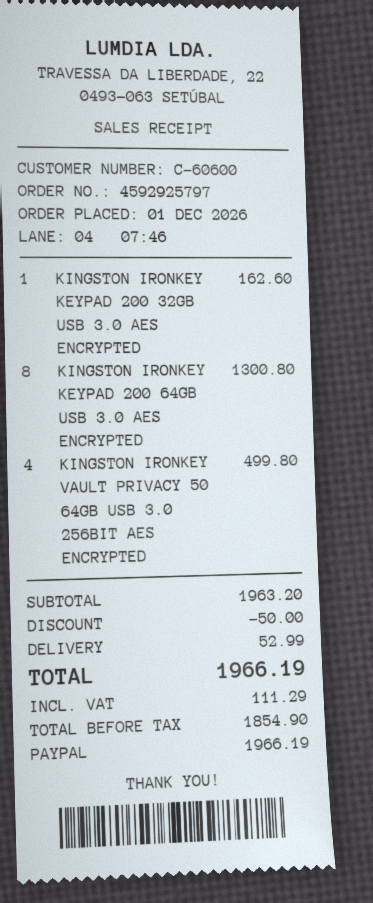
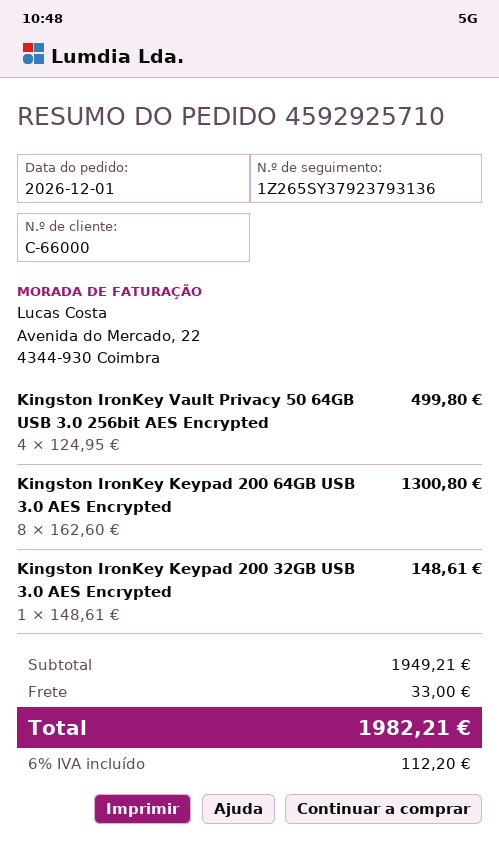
order number: 4592925797 -> 4592925710
customer number: C-60600 -> C-66000
KINGSTON IRONKEY KEYPAD 200 32GB USB 3.0 AES ENCRYPTED: 1 for 162.60 -> 1 for 148.61
subtotal: 1963.20 -> 1949.21
discount: 50.00 -> none
shipping: 52.99 -> 33.00
tax: 111.29 -> 112.20
total: 1966.19 -> 1982.21

